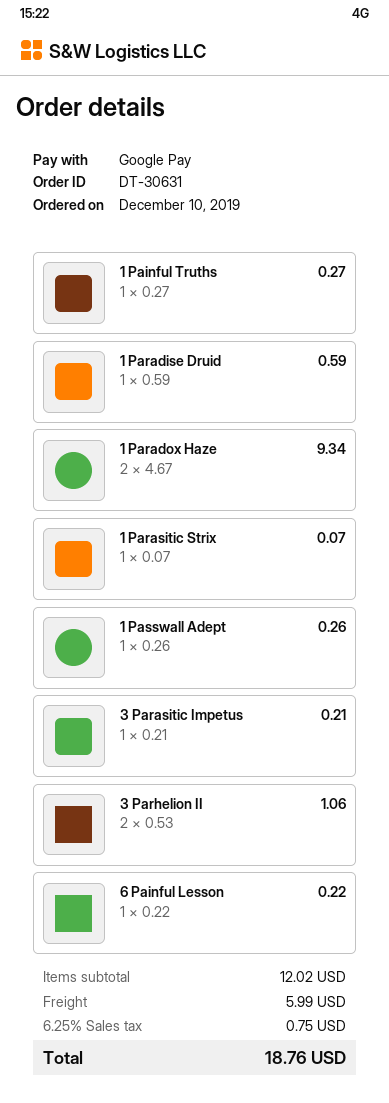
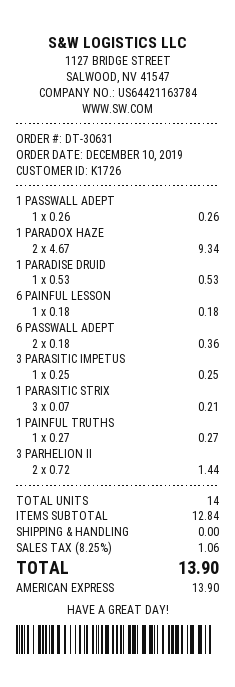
payment method: Google Pay -> American Express
1 Paradise Druid: 1 x 0.59 = 0.59 -> 1 x 0.53 = 0.53
1 Parasitic Strix: 1 x 0.07 = 0.07 -> 3 x 0.07 = 0.21
3 Parasitic Impetus: 1 x 0.21 = 0.21 -> 1 x 0.25 = 0.25
3 Parhelion II: 2 x 0.53 = 1.06 -> 2 x 0.72 = 1.44
6 Painful Lesson: 1 x 0.22 = 0.22 -> 1 x 0.18 = 0.18
6 PASSWALL ADEPT: none -> 2 x 0.18 = 0.36
subtotal: 12.02 -> 12.84
shipping: 5.99 -> 0.00
tax: 6.25% = 0.75 -> 8.25% = 1.06
total: 18.76 -> 13.90

